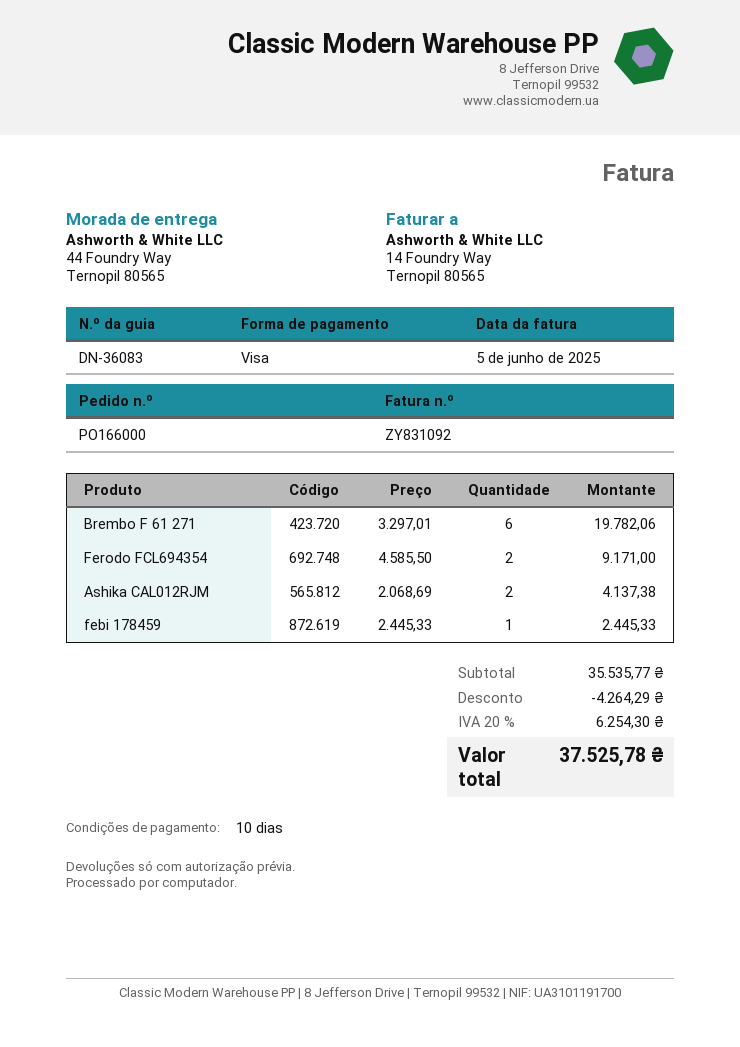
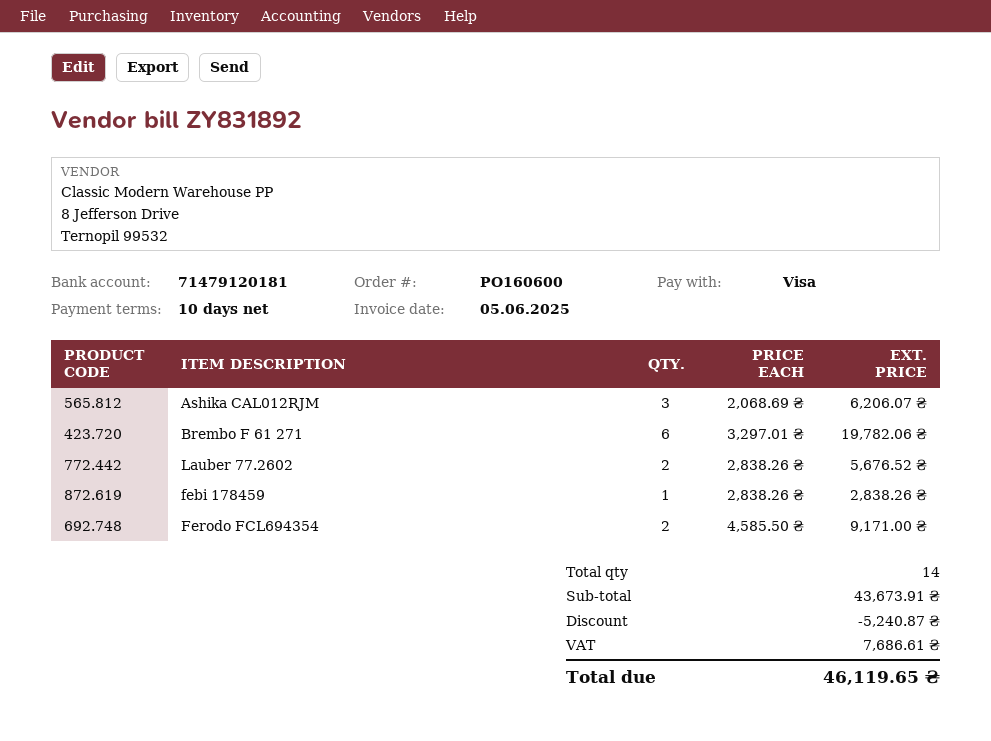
order number: PO166000 -> PO160600
invoice number: ZY831092 -> ZY831892
Ashika CAL012RJM: 2 x 2068.69 = 4137.38 -> 3 x 2068.69 = 6206.07
febi 178459: 1 x 2445.33 = 2445.33 -> 1 x 2838.26 = 2838.26
Lauber 77.2602: none -> 2 x 2838.26 = 5676.52
subtotal: 35535.77 -> 43673.91
discount: 4264.29 -> 5240.87
tax: 6254.30 -> 7686.61
total: 37525.78 -> 46119.65

